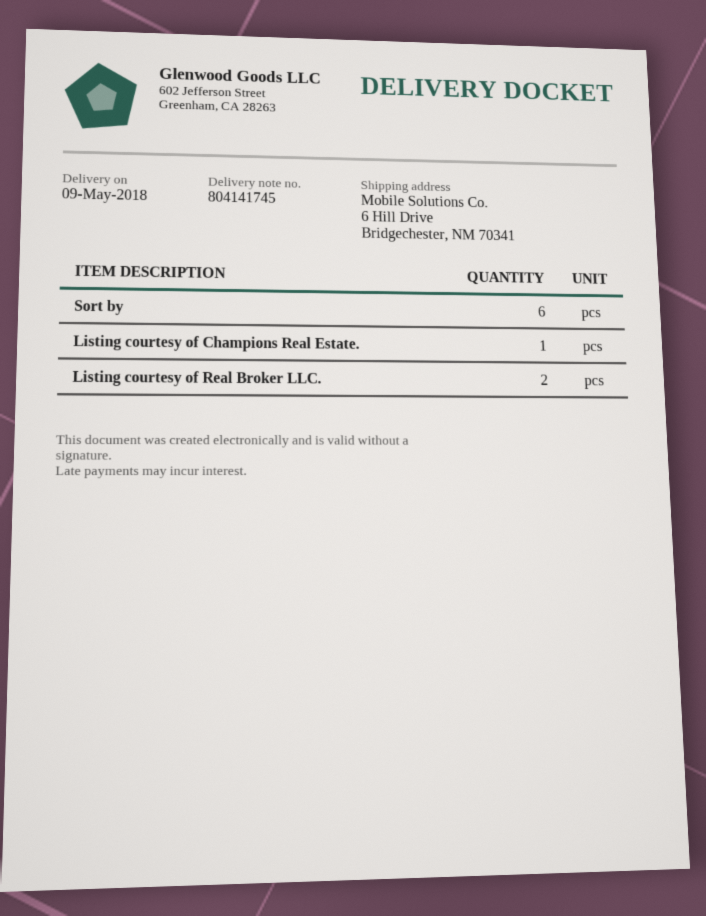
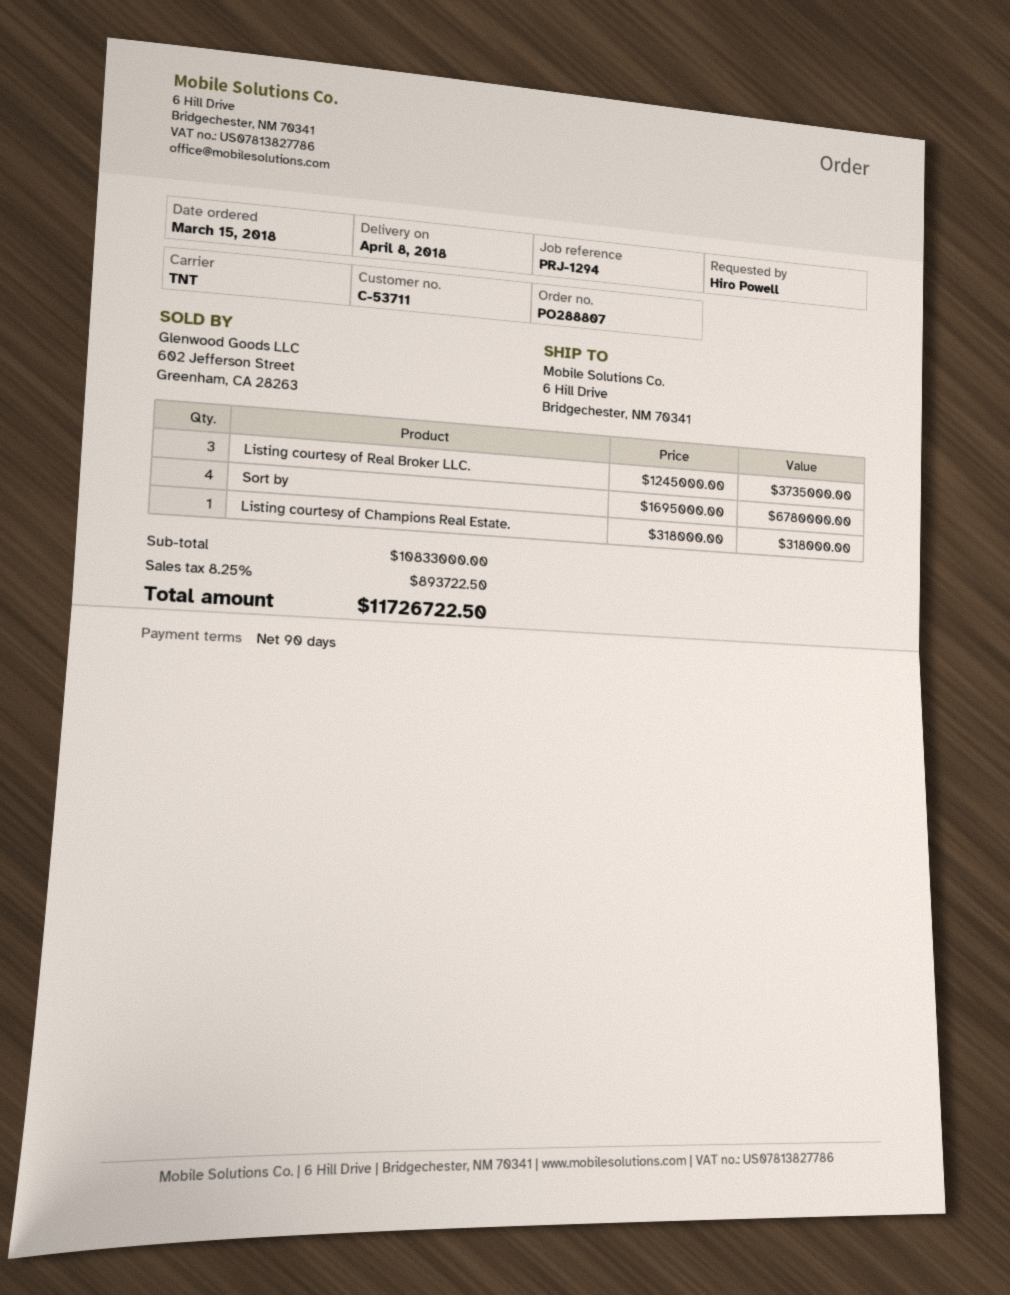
delivery date: 2018-05-09 -> 2018-04-08
Sort by: 6 -> 4
Listing courtesy of Real Broker LLC.: 2 -> 3

